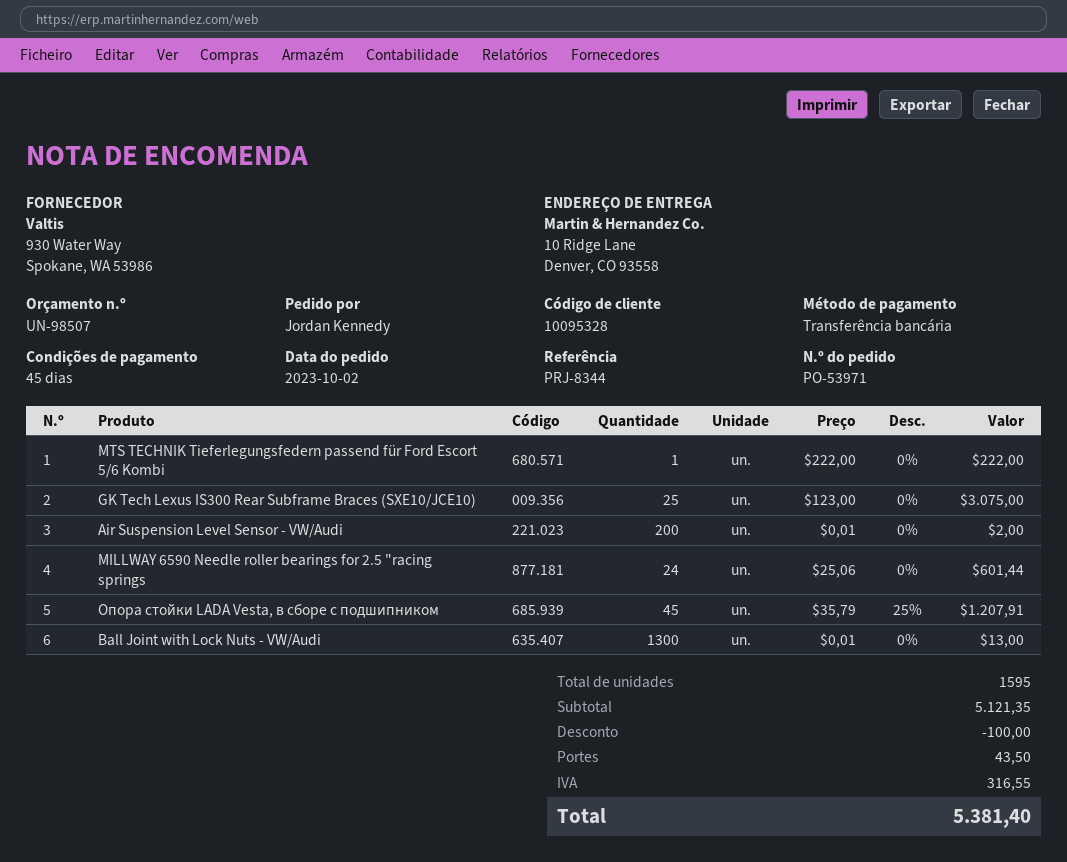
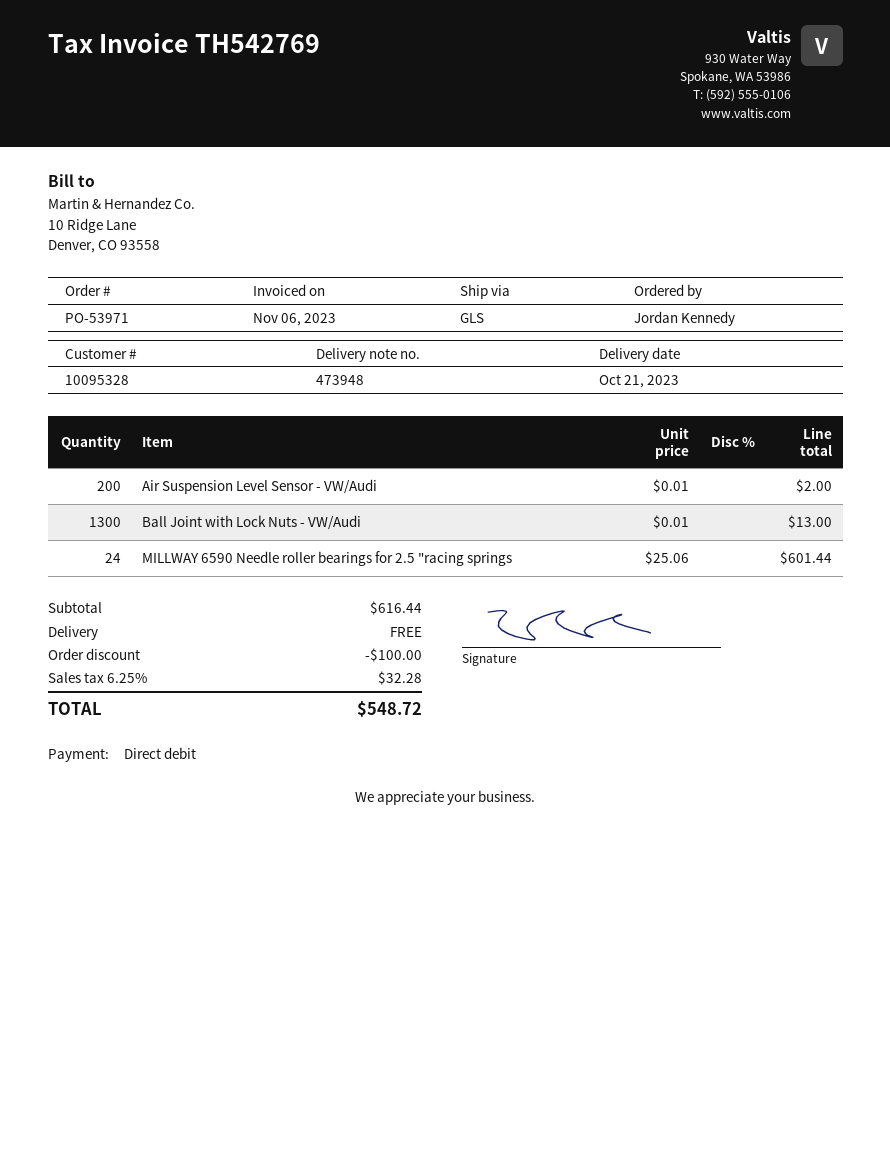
payment method: bank transfer -> direct debit
MTS TECHNIK Tieferlegungsfedern passend für Ford Escort 5/6 Kombi: 1 x 222.00 = 222.00 -> none
GK Tech Lexus IS300 Rear Subframe Braces (SXE10/JCE10): 25 x 123.00 = 3075.00 -> none
Опора стойки LADA Vesta, в сборе с подшипником: 45 x 35.79 - 25% = 1207.91 -> none
subtotal: 5121.35 -> 616.44
shipping: 43.50 -> 0.00
tax: 316.55 -> 32.28
total: 5381.40 -> 548.72

